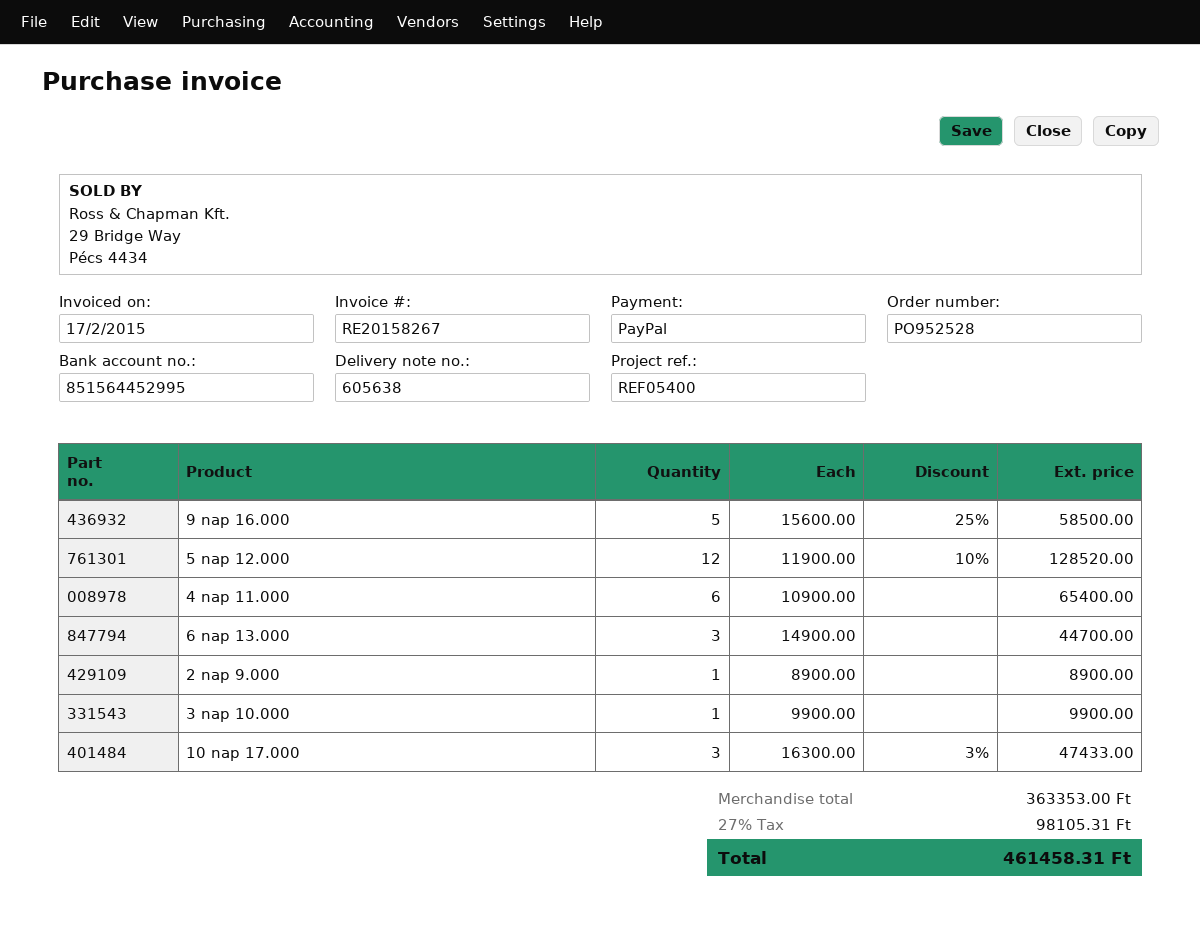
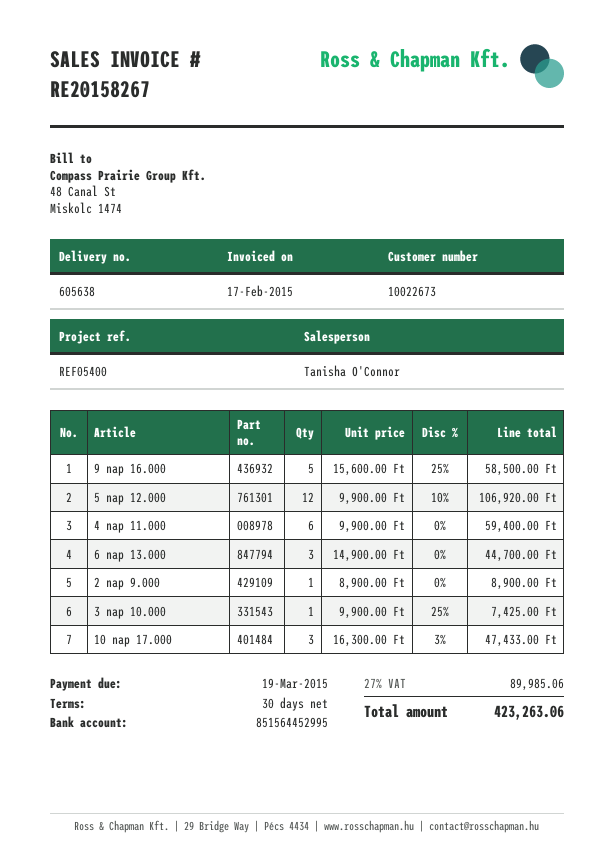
5 nap 12.000: 12 x 11900.00 - 10% = 128520.00 -> 12 x 9900.00 - 10% = 106920.00
4 nap 11.000: 6 x 10900.00 = 65400.00 -> 6 x 9900.00 = 59400.00
3 nap 10.000: 1 x 9900.00 = 9900.00 -> 1 x 9900.00 - 25% = 7425.00
tax: 27% = 98105.31 -> 27% = 89985.06
total: 461458.31 -> 423263.06

